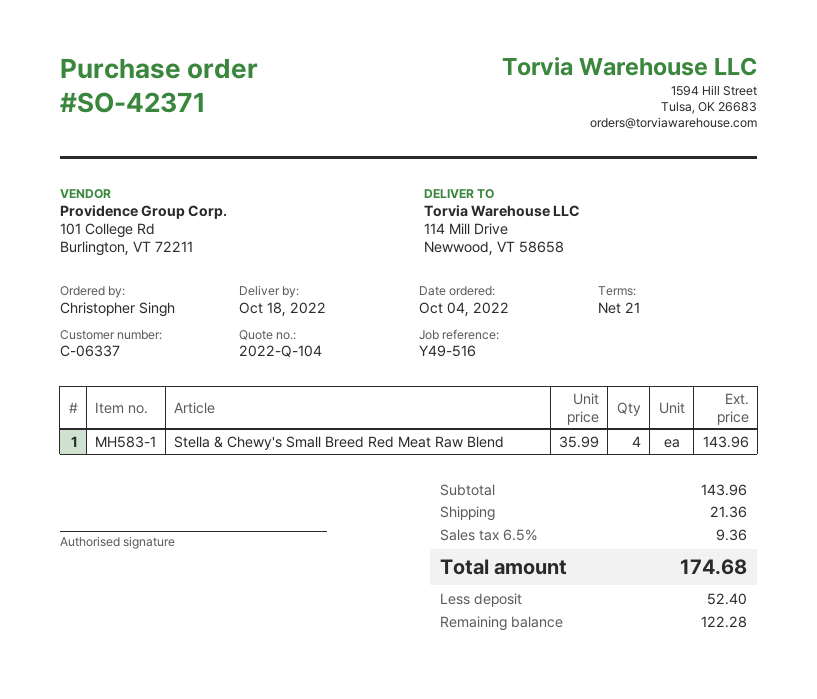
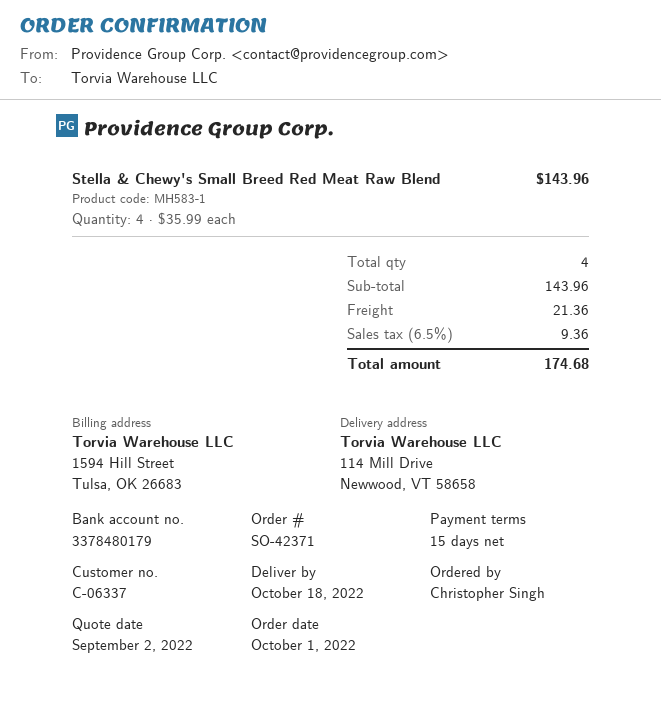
order date: 2022-10-04 -> 2022-10-01
payment terms: 21 days -> 15 days

